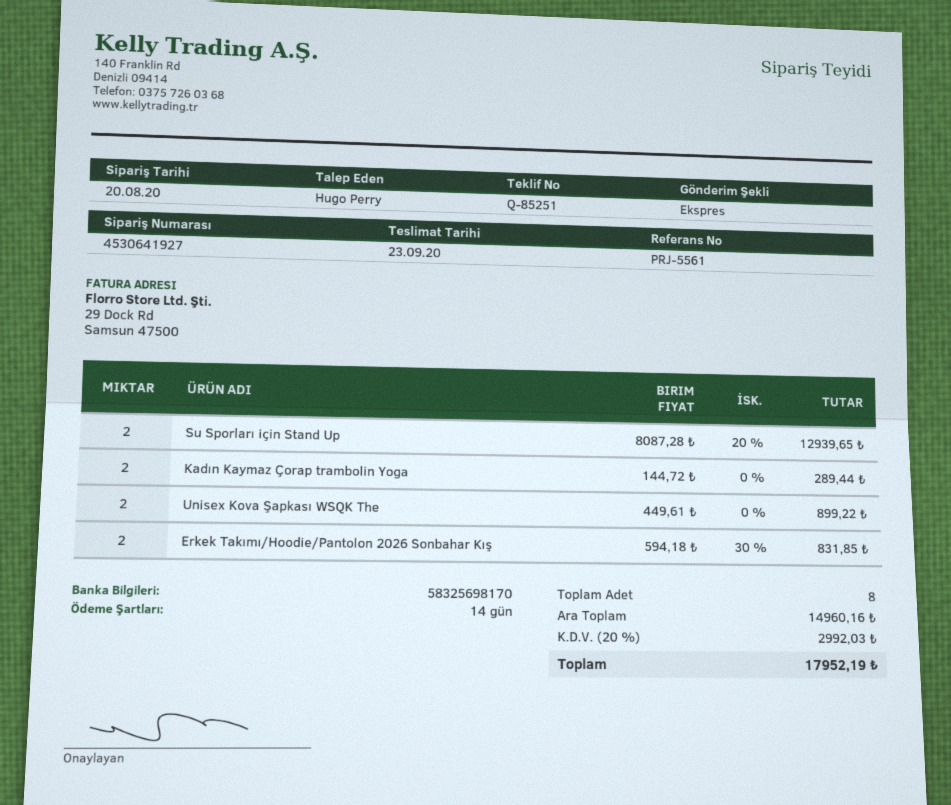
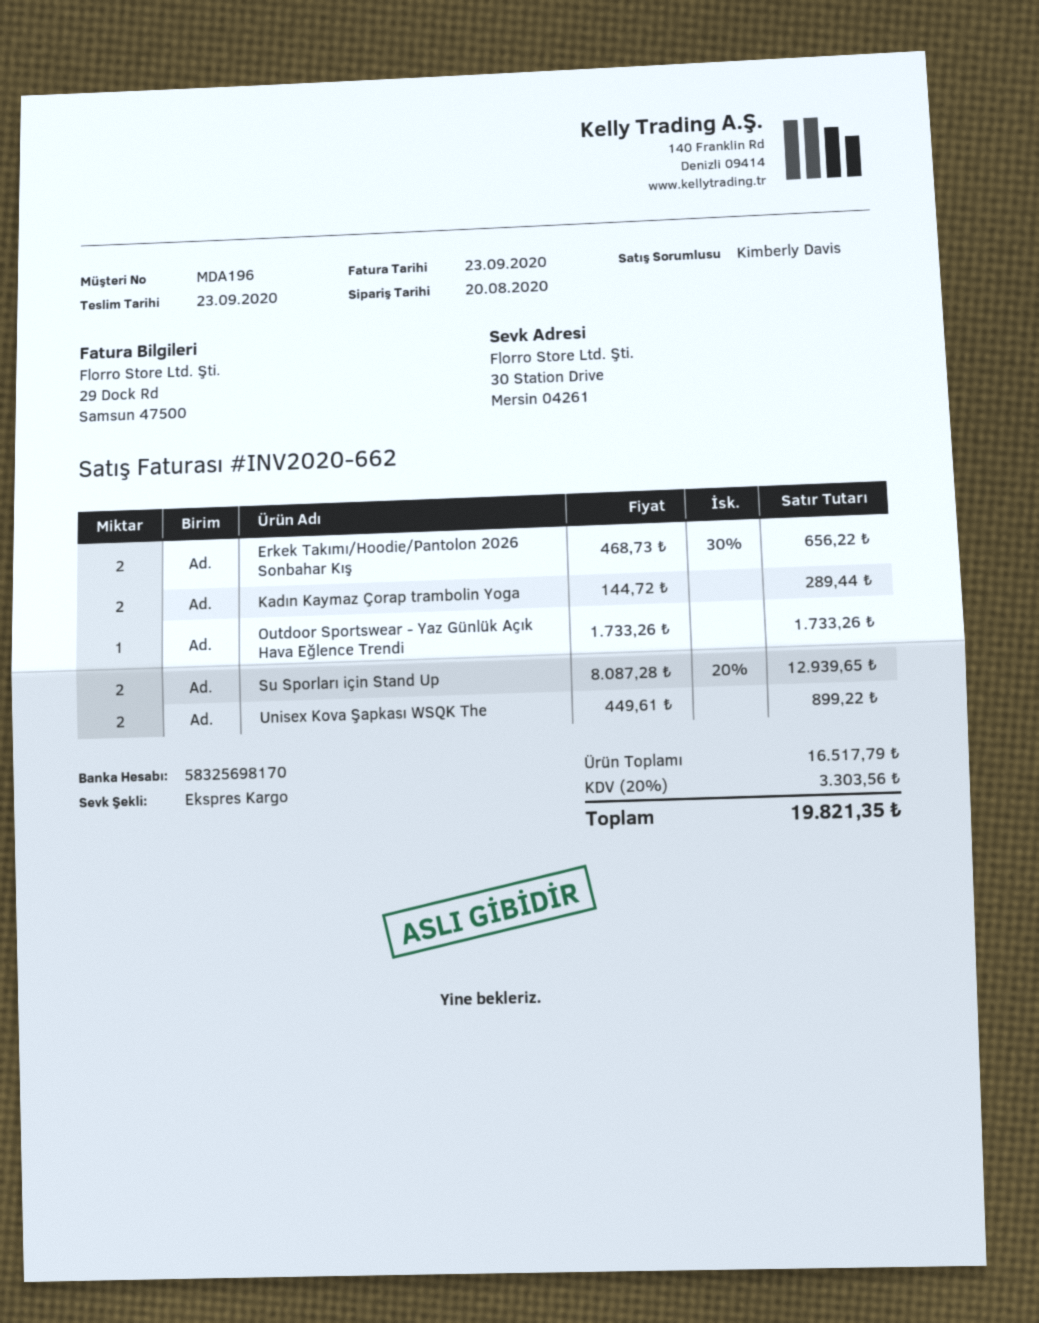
Erkek Takımı/Hoodie/Pantolon 2026 Sonbahar Kış: 2 x 594.18 - 30% = 831.85 -> 2 x 468.73 - 30% = 656.22
Outdoor Sportswear - Yaz Günlük Açık Hava Eğlence Trendi: none -> 1 x 1733.26 = 1733.26
subtotal: 14960.16 -> 16517.79
tax: 20% = 2992.03 -> 20% = 3303.56
total: 17952.19 -> 19821.35

